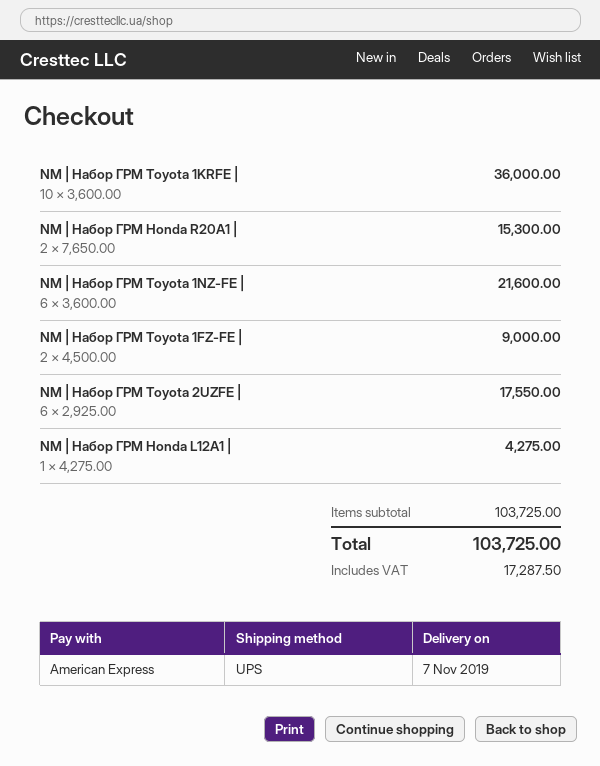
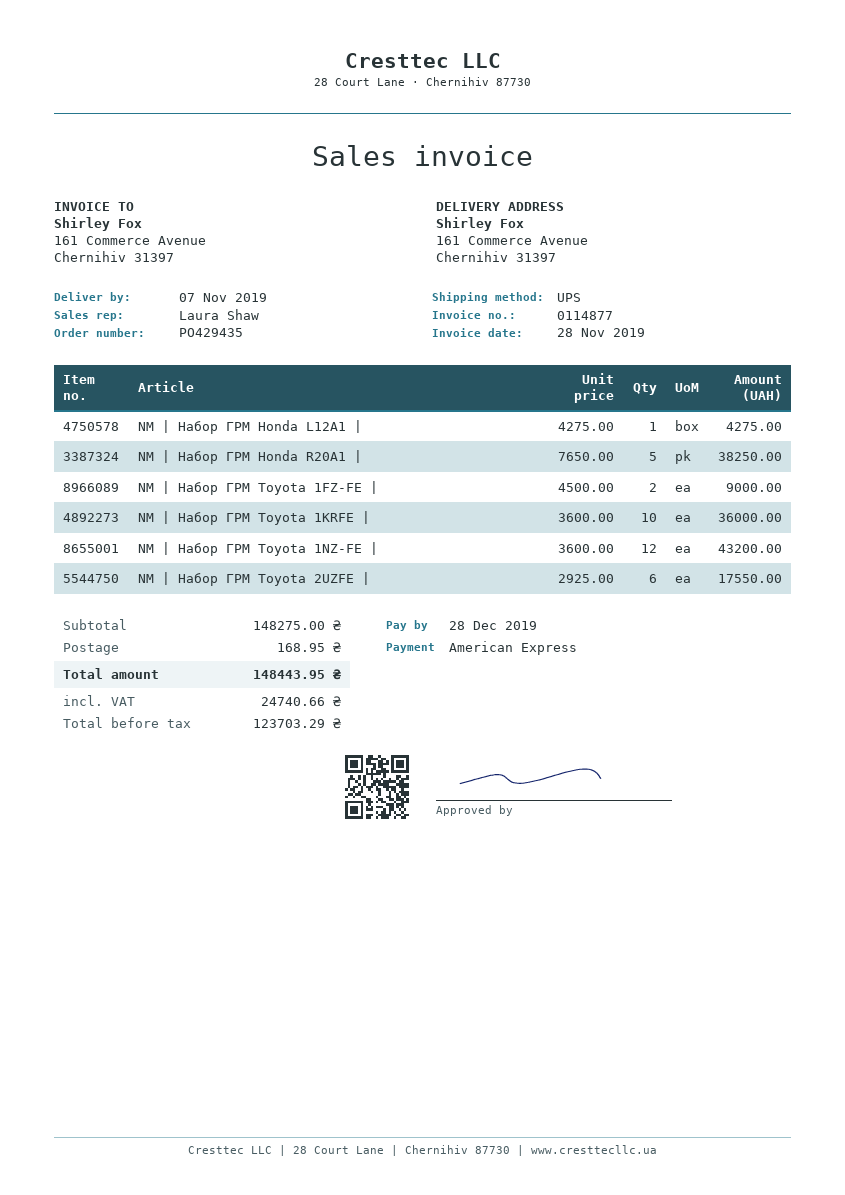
NM | Набор ГРМ Honda R20A1 |: 2 x 7650.00 = 15300.00 -> 5 x 7650.00 = 38250.00
NM | Набор ГРМ Toyota 1NZ-FE |: 6 x 3600.00 = 21600.00 -> 12 x 3600.00 = 43200.00
subtotal: 103725.00 -> 148275.00
shipping: none -> 168.95
tax: 17287.50 -> 24740.66
total: 103725.00 -> 148443.95

